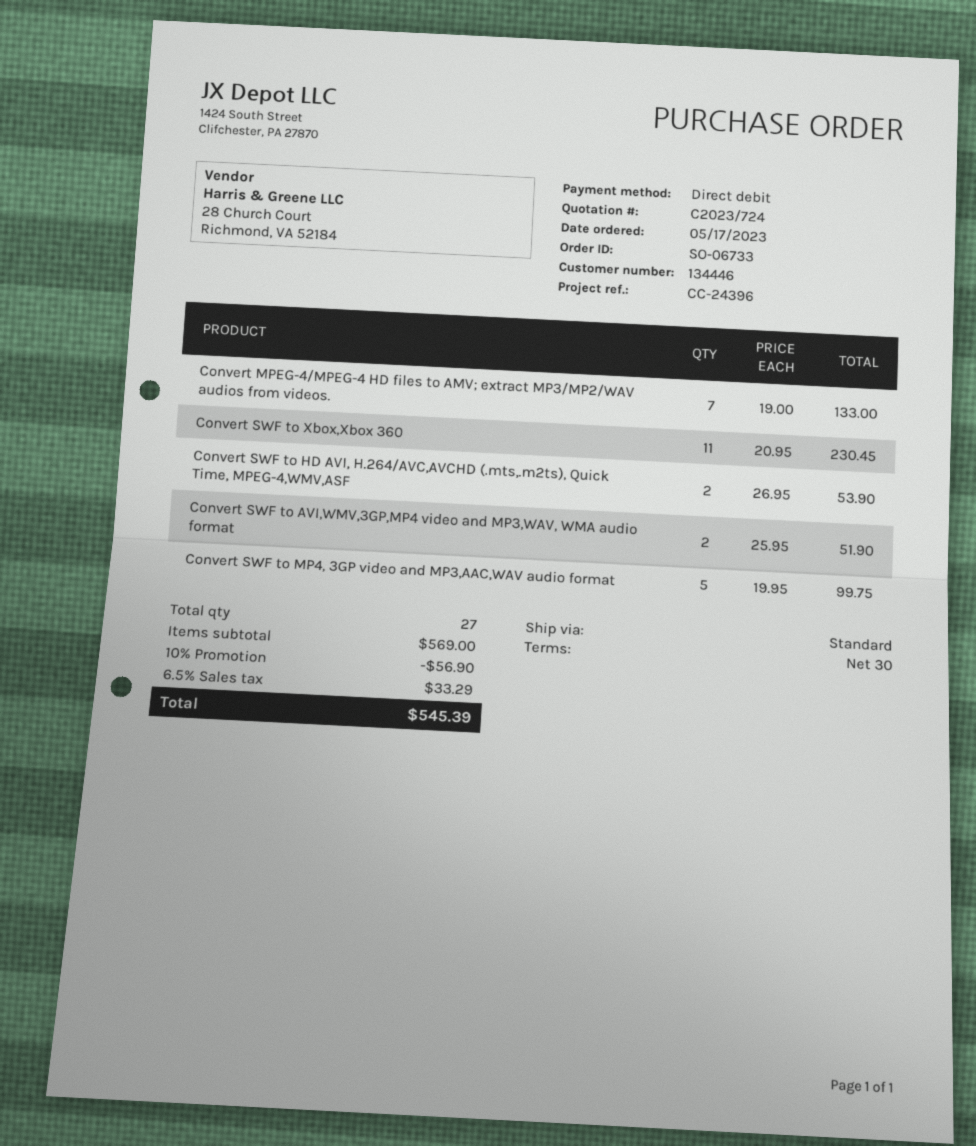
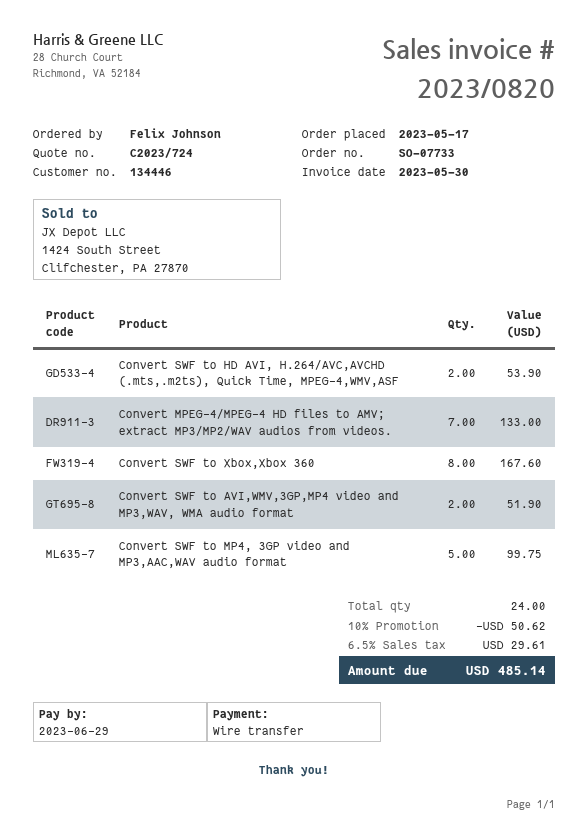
order number: SO-06733 -> SO-07733
payment method: direct debit -> bank transfer
Convert SWF to Xbox,Xbox 360: 11 for 230.45 -> 8 for 167.60
total quantity: 27 -> 24
discount: 10% = 56.90 -> 10% = 50.62
tax: 6.5% = 33.29 -> 6.5% = 29.61
total: 545.39 -> 485.14

